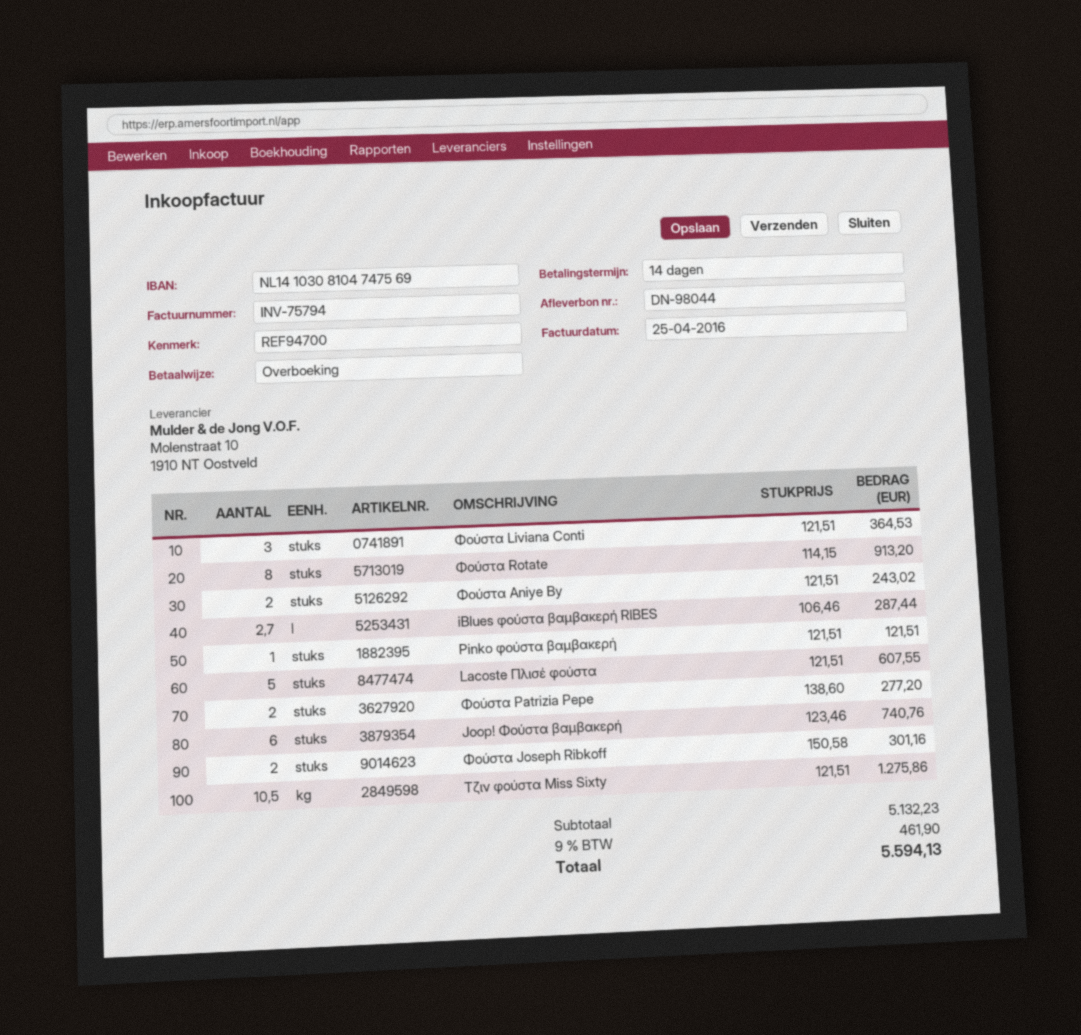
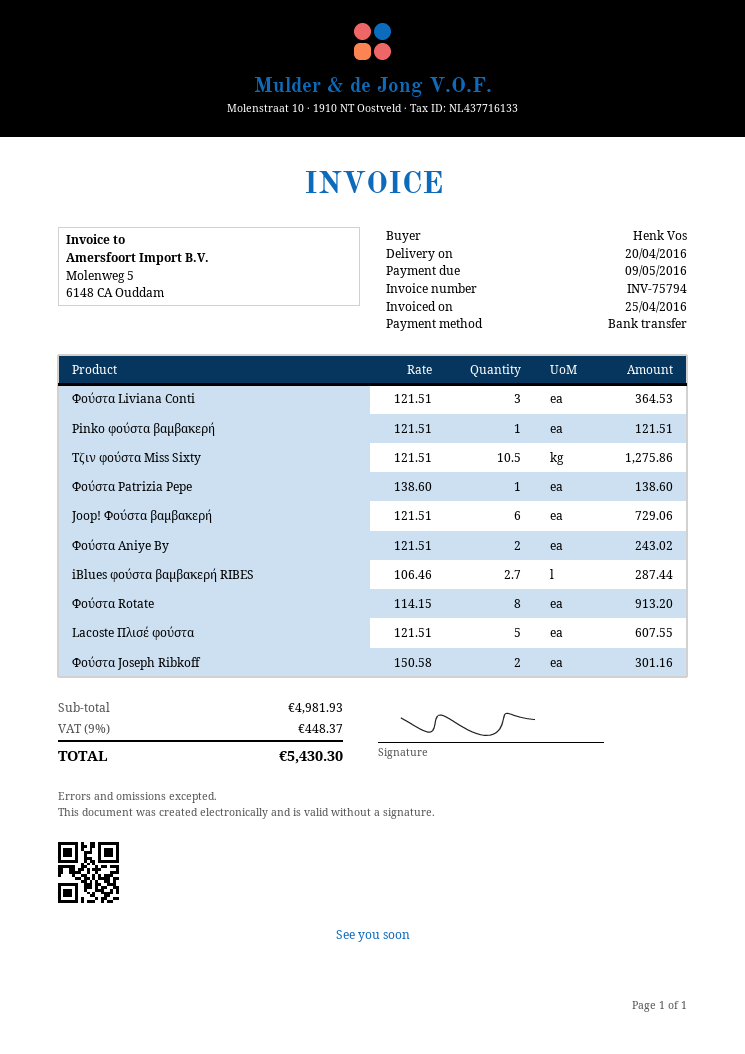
Φούστα Patrizia Pepe: 2 x 138.60 = 277.20 -> 1 x 138.60 = 138.60
Joop! Φούστα βαμβακερή: 6 x 123.46 = 740.76 -> 6 x 121.51 = 729.06
subtotal: 5132.23 -> 4981.93
tax: 9% = 461.90 -> 9% = 448.37
total: 5594.13 -> 5430.30

